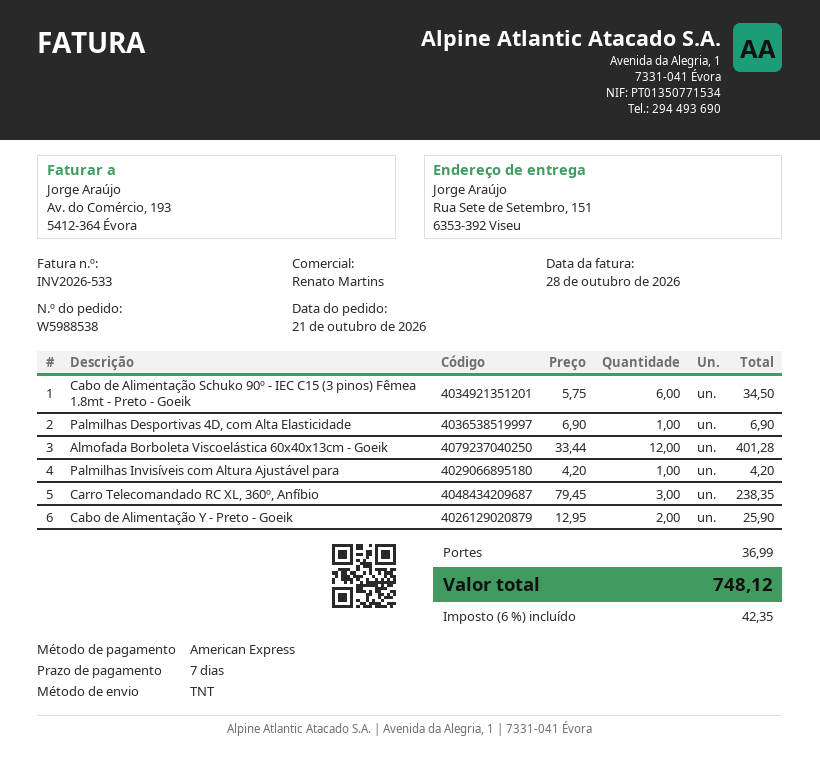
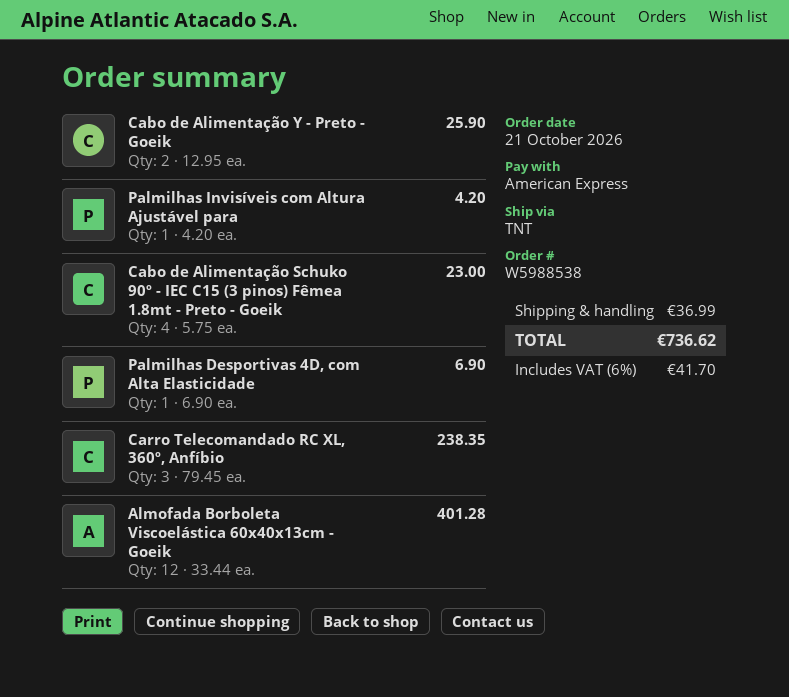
Cabo de Alimentação Schuko 90º - IEC C15 (3 pinos) Fêmea 1.8mt - Preto - Goeik: 6 x 5.75 = 34.50 -> 4 x 5.75 = 23.00
tax: 6% = 42.35 -> 6% = 41.70
total: 748.12 -> 736.62

